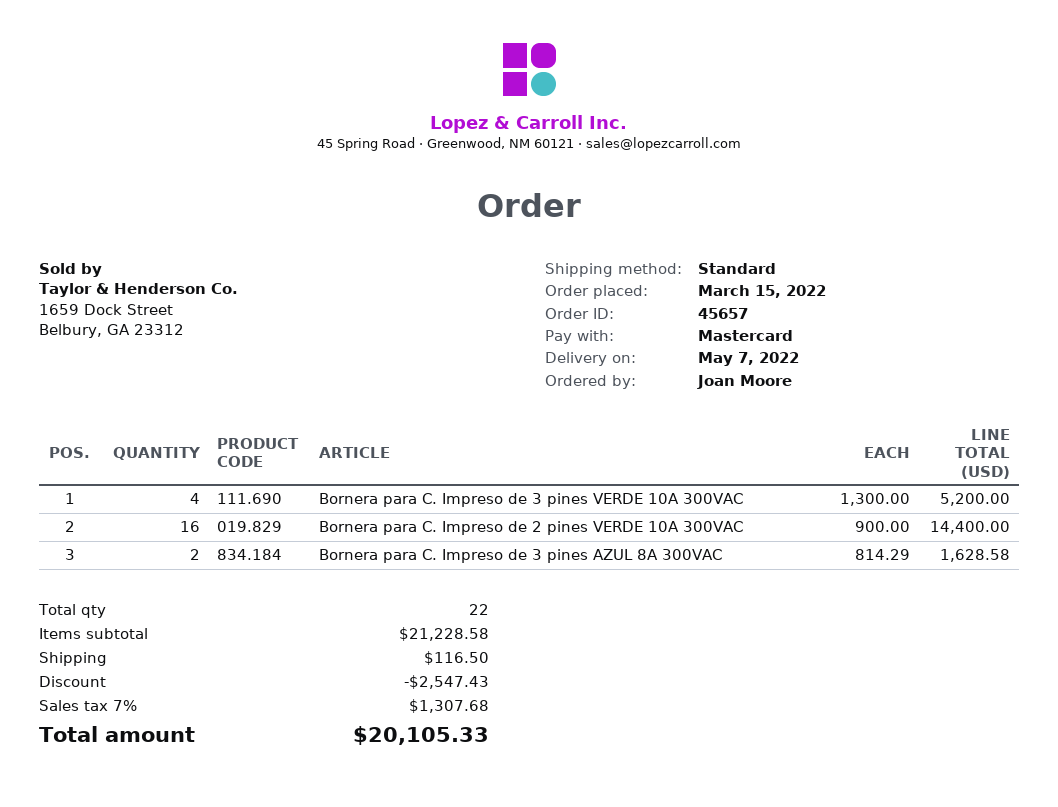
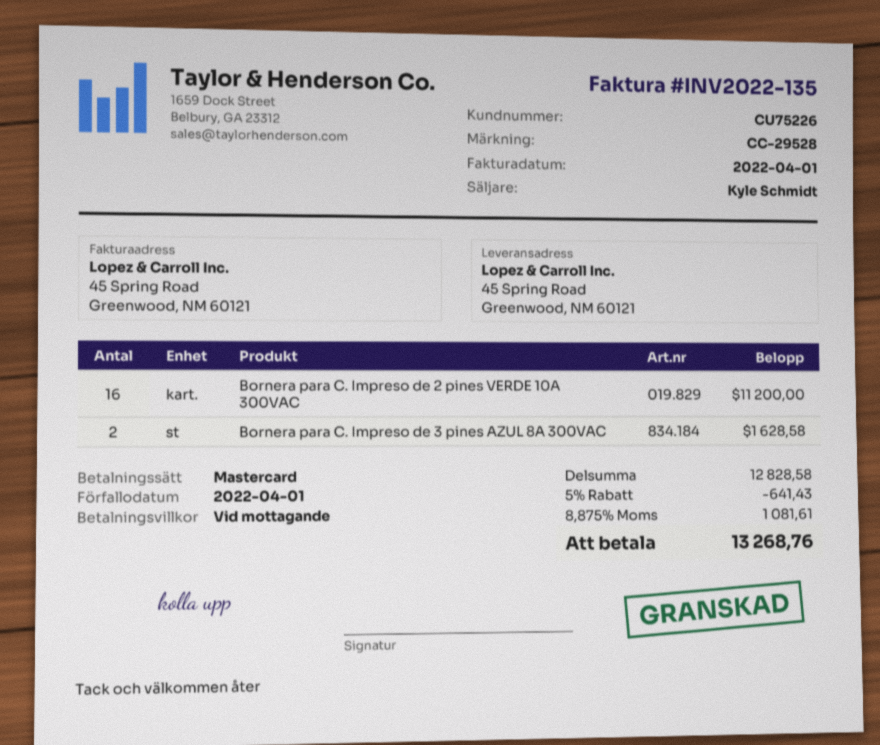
Bornera para C. Impreso de 3 pines VERDE 10A 300VAC: 4 for 5200.00 -> none
Bornera para C. Impreso de 2 pines VERDE 10A 300VAC: 16 for 14400.00 -> 16 for 11200.00
subtotal: 21228.58 -> 12828.58
discount: 2547.43 -> 641.43
shipping: 116.50 -> none
tax: 7% = 1307.68 -> 8.875% = 1081.61
total: 20105.33 -> 13268.76

